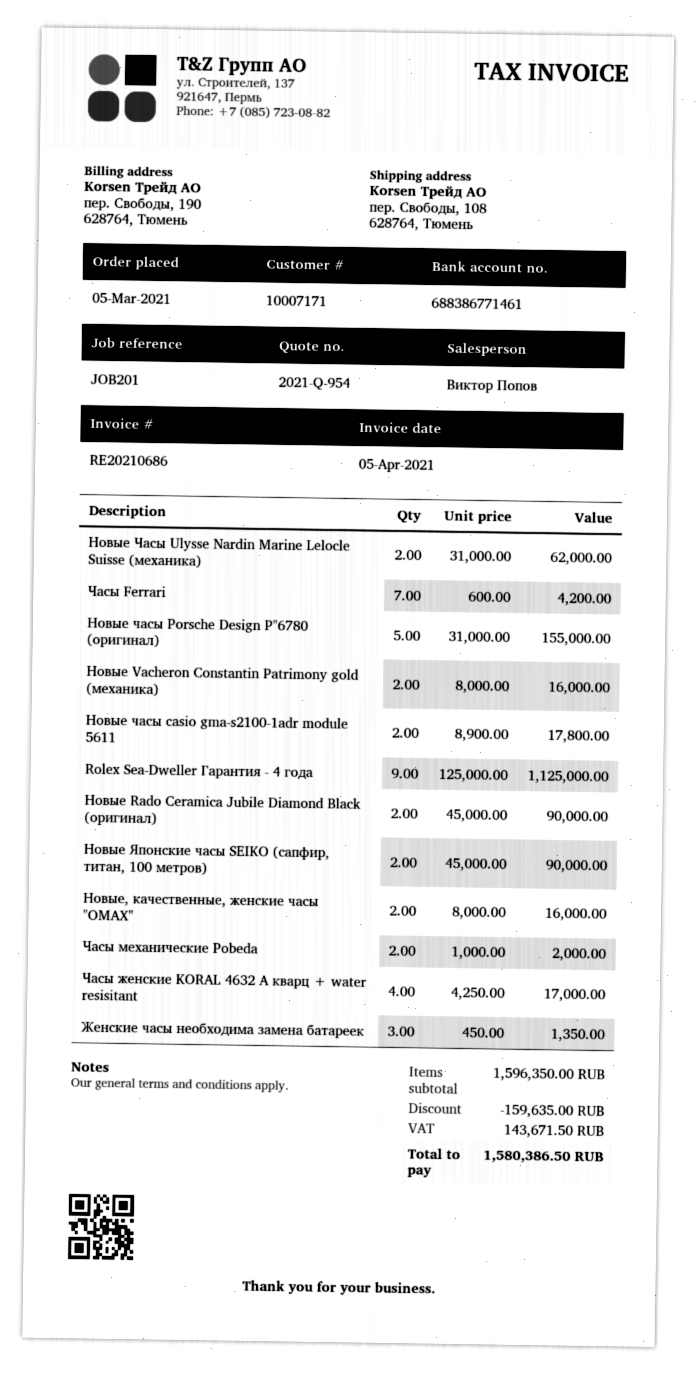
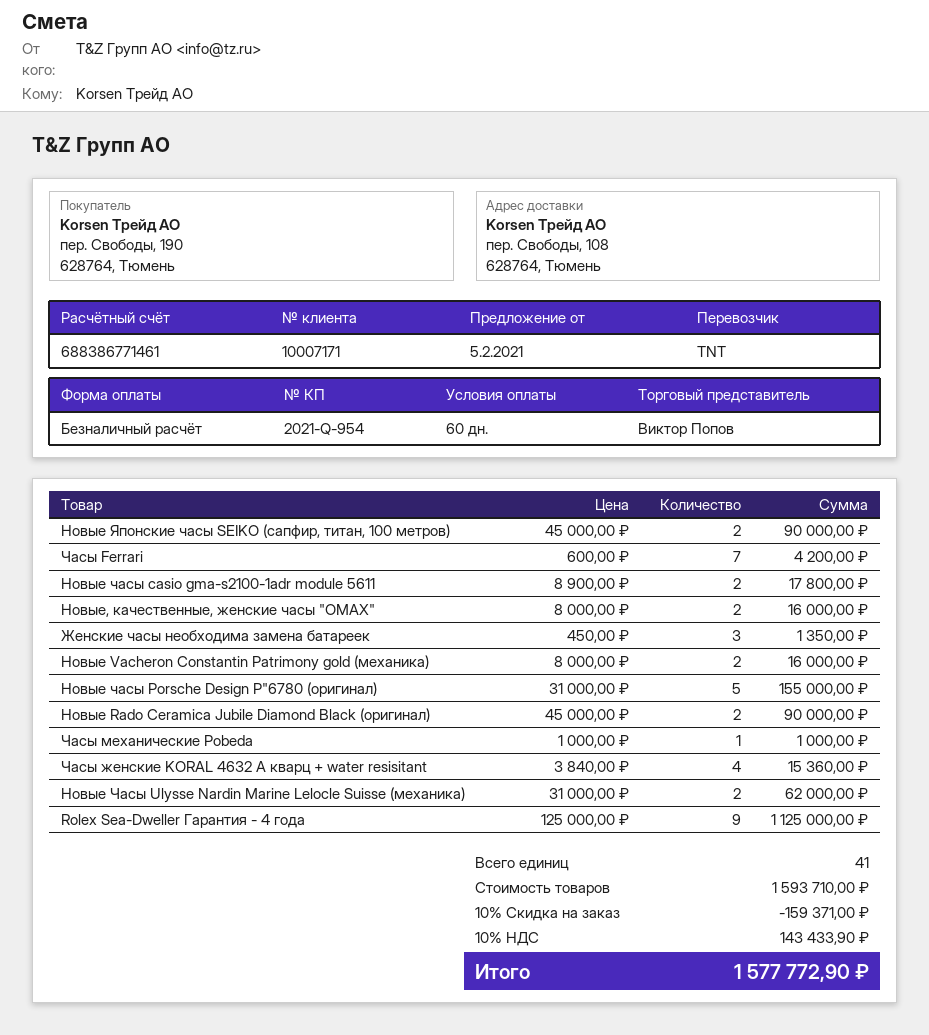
Часы механические Pobeda: 2 x 1000.00 = 2000.00 -> 1 x 1000.00 = 1000.00
Часы женские KORAL 4632 А кварц + water resisitant: 4 x 4250.00 = 17000.00 -> 4 x 3840.00 = 15360.00
subtotal: 1596350.00 -> 1593710.00
discount: 159635.00 -> 159371.00
tax: 143671.50 -> 143433.90
total: 1580386.50 -> 1577772.90

